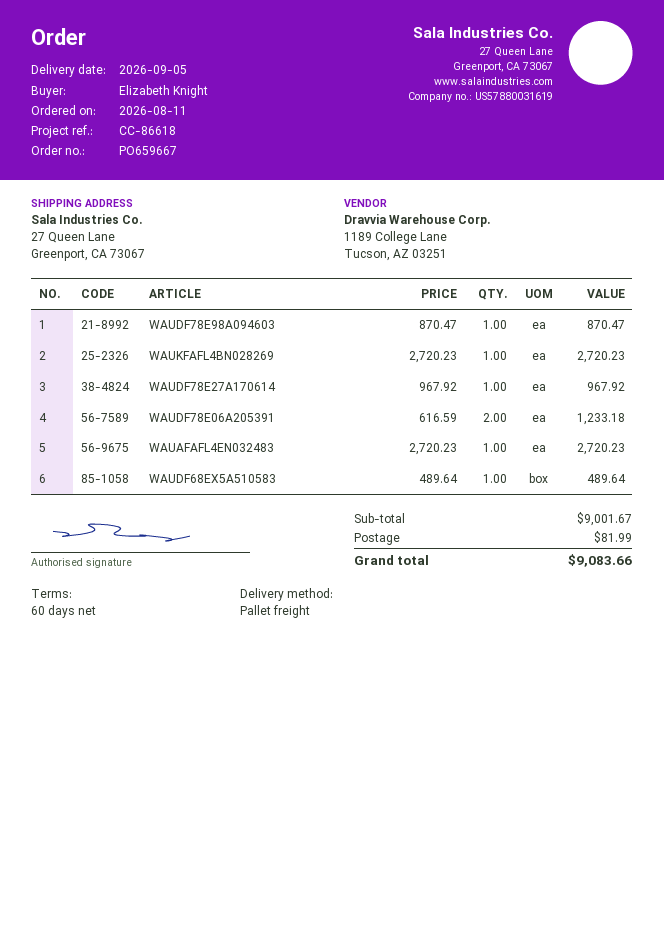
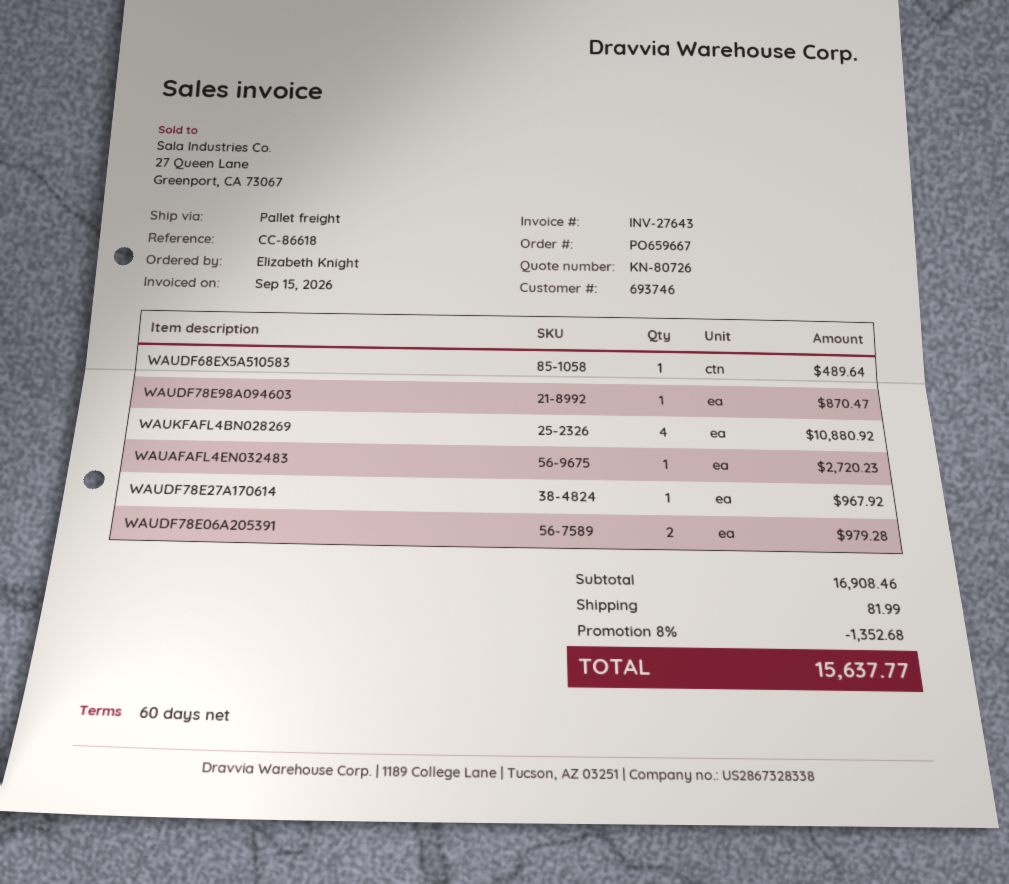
WAUKFAFL4BN028269: 1 for 2720.23 -> 4 for 10880.92
WAUDF78E06A205391: 2 for 1233.18 -> 2 for 979.28
subtotal: 9001.67 -> 16908.46
discount: none -> 8% = 1352.68
total: 9083.66 -> 15637.77

